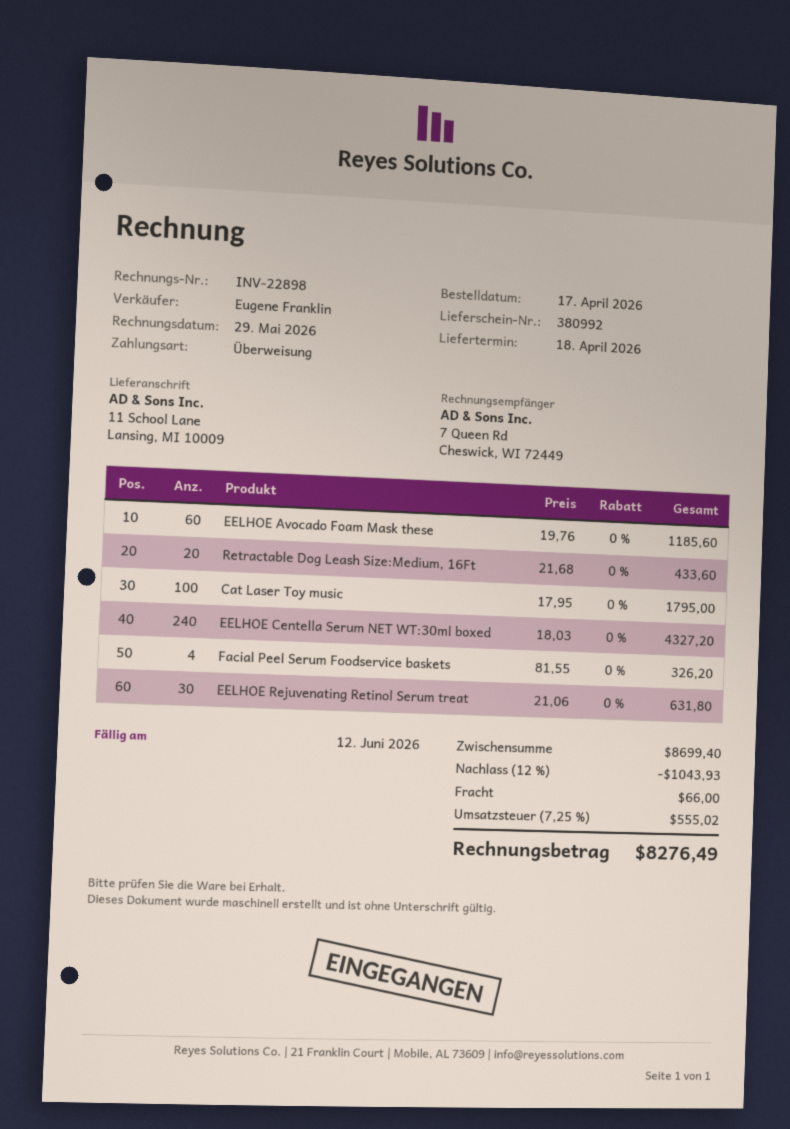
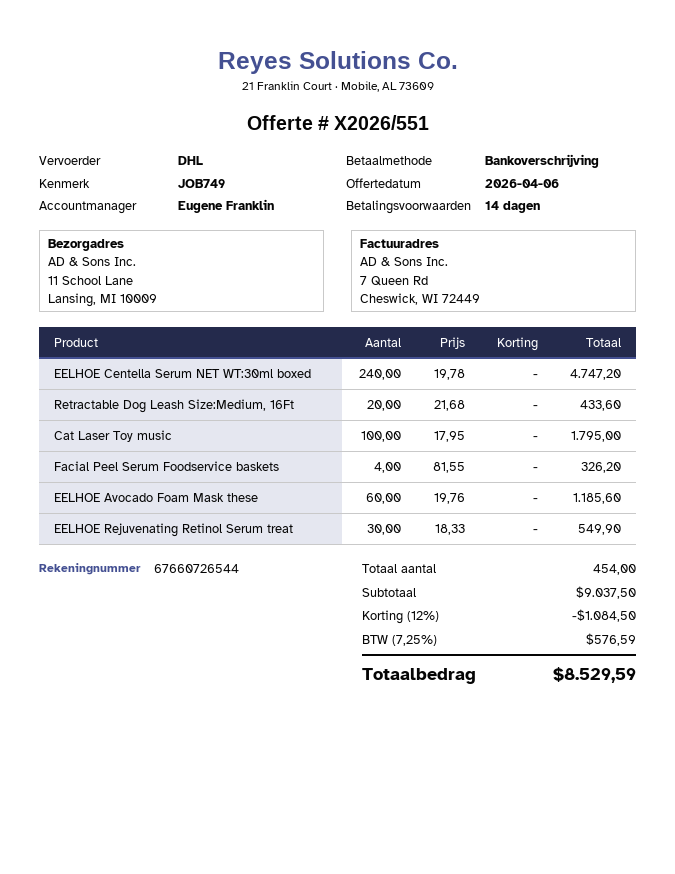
EELHOE Centella Serum NET WT:30ml boxed: 240 x 18.03 = 4327.20 -> 240 x 19.78 = 4747.20
EELHOE Rejuvenating Retinol Serum treat: 30 x 21.06 = 631.80 -> 30 x 18.33 = 549.90
subtotal: 8699.40 -> 9037.50
discount: 12% = 1043.93 -> 12% = 1084.50
shipping: 66.00 -> none
tax: 7.25% = 555.02 -> 7.25% = 576.59
total: 8276.49 -> 8529.59

